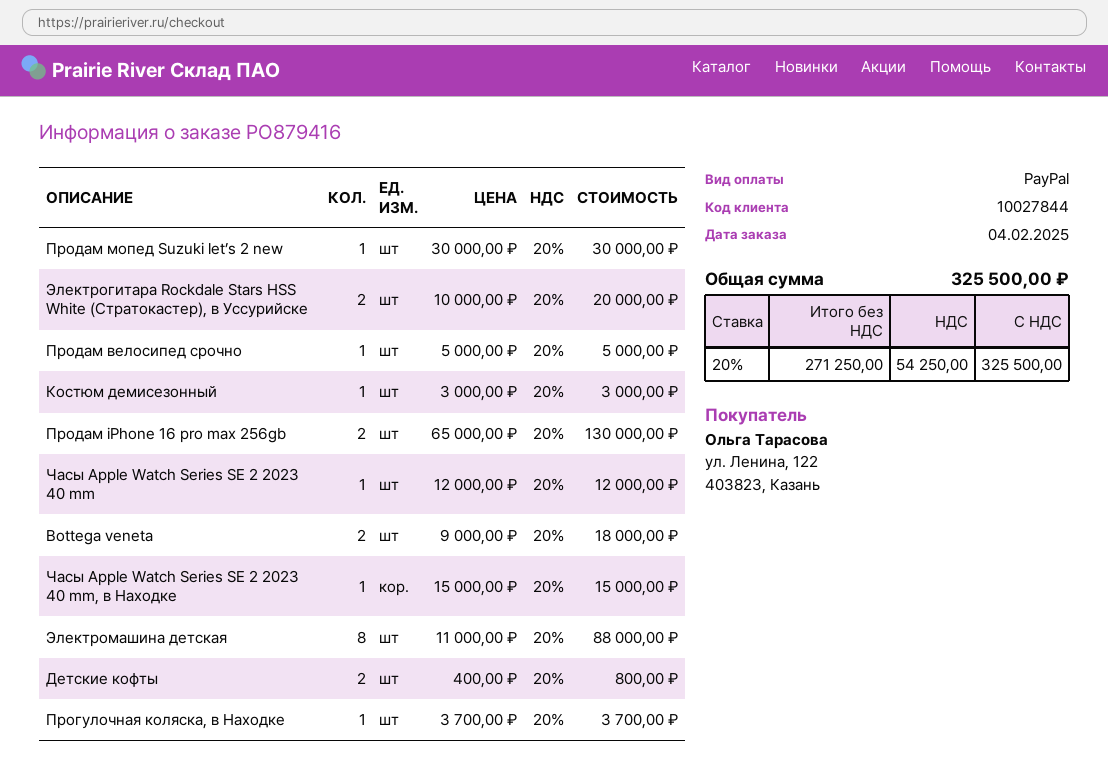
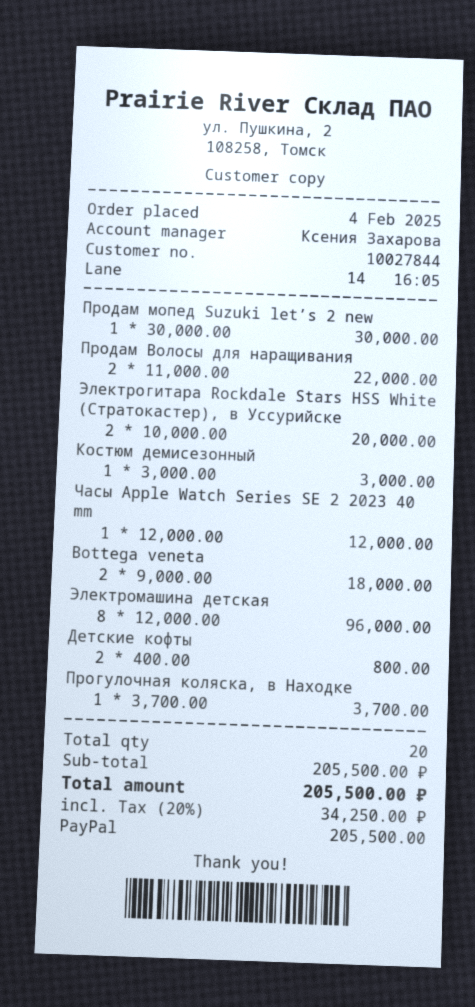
Продам велосипед срочно: 1 x 5000.00 = 5000.00 -> none
Продам iPhone 16 pro max 256gb: 2 x 65000.00 = 130000.00 -> none
Часы Apple Watch Series SE 2 2023 40 mm, в Находке: 1 x 15000.00 = 15000.00 -> none
Электромашина детская: 8 x 11000.00 = 88000.00 -> 8 x 12000.00 = 96000.00
Продам Волосы для наращивания: none -> 2 x 11000.00 = 22000.00
tax: 20% = 54250.00 -> 20% = 34250.00
total: 325500.00 -> 205500.00

